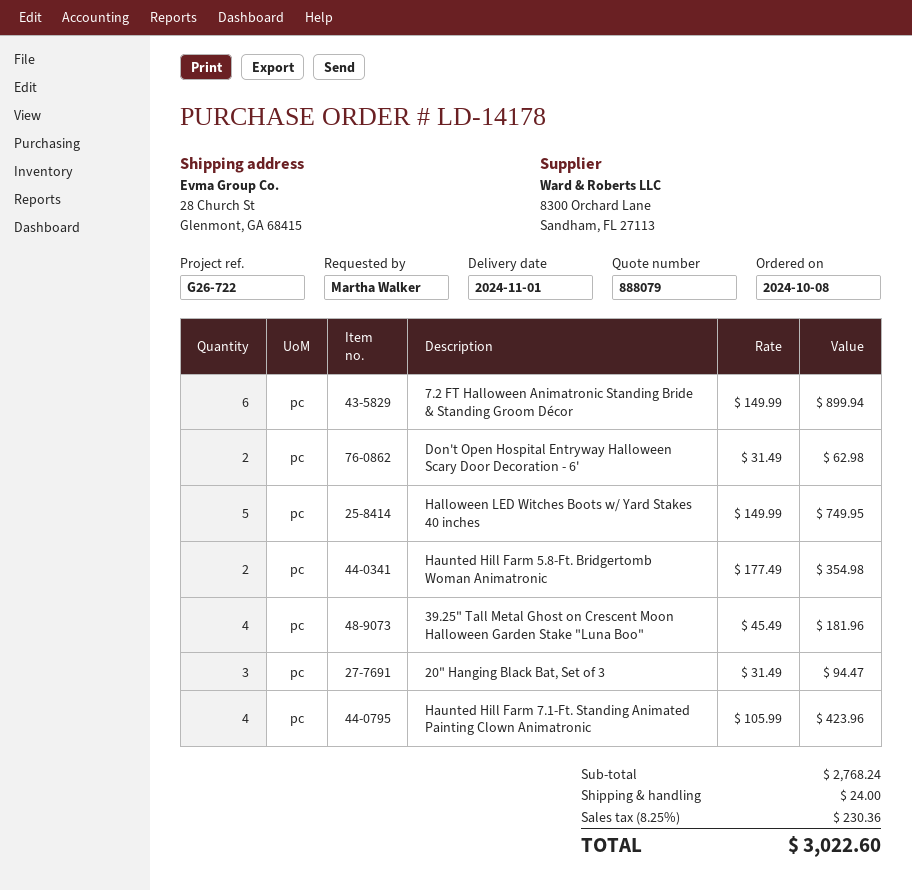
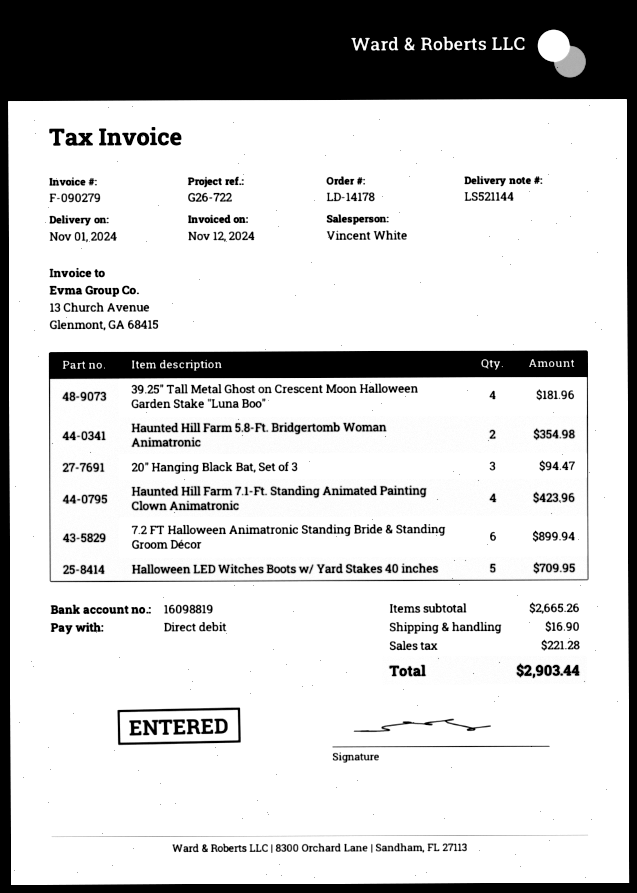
Don't Open Hospital Entryway Halloween Scary Door Decoration - 6': 2 for 62.98 -> none
Halloween LED Witches Boots w/ Yard Stakes 40 inches: 5 for 749.95 -> 5 for 709.95
subtotal: 2768.24 -> 2665.26
shipping: 24.00 -> 16.90
tax: 230.36 -> 221.28
total: 3022.60 -> 2903.44

